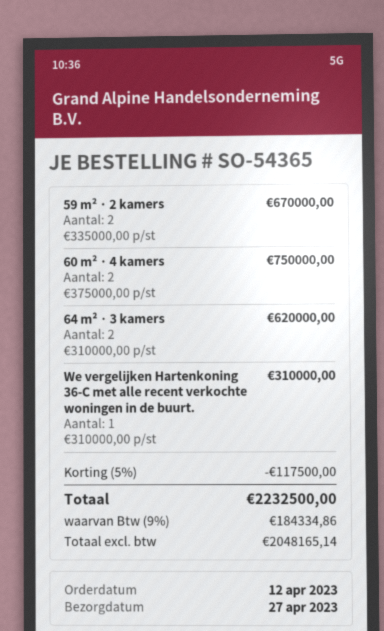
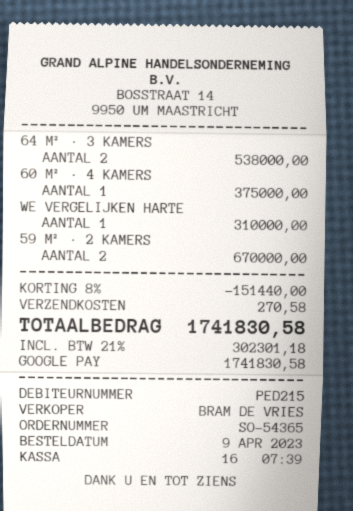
order date: 2023-04-12 -> 2023-04-09
60 m² · 4 kamers: 2 for 750000.00 -> 1 for 375000.00
64 m² · 3 kamers: 2 for 620000.00 -> 2 for 538000.00
discount: 5% = 117500.00 -> 8% = 151440.00
shipping: none -> 270.58
tax: 9% = 184334.86 -> 21% = 302301.18
total: 2232500.00 -> 1741830.58

